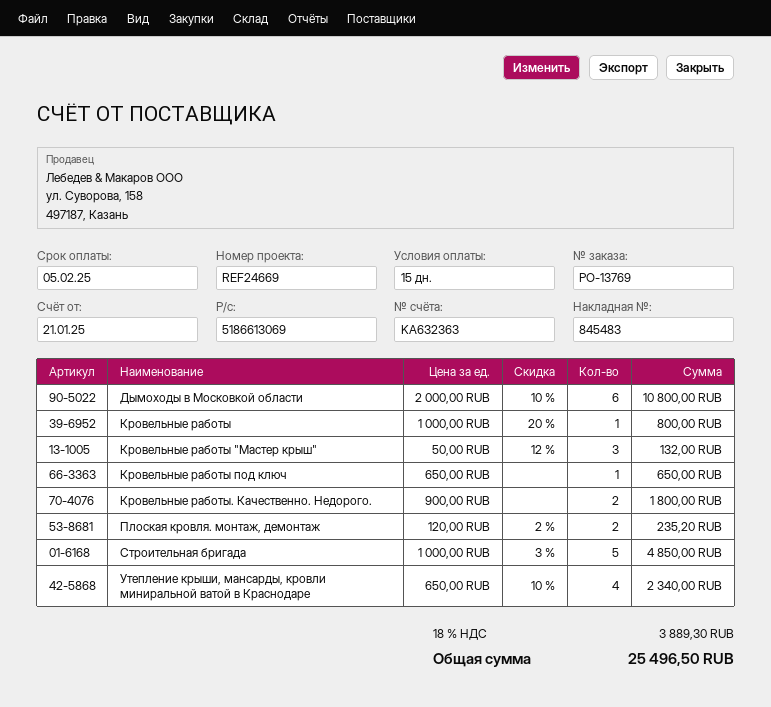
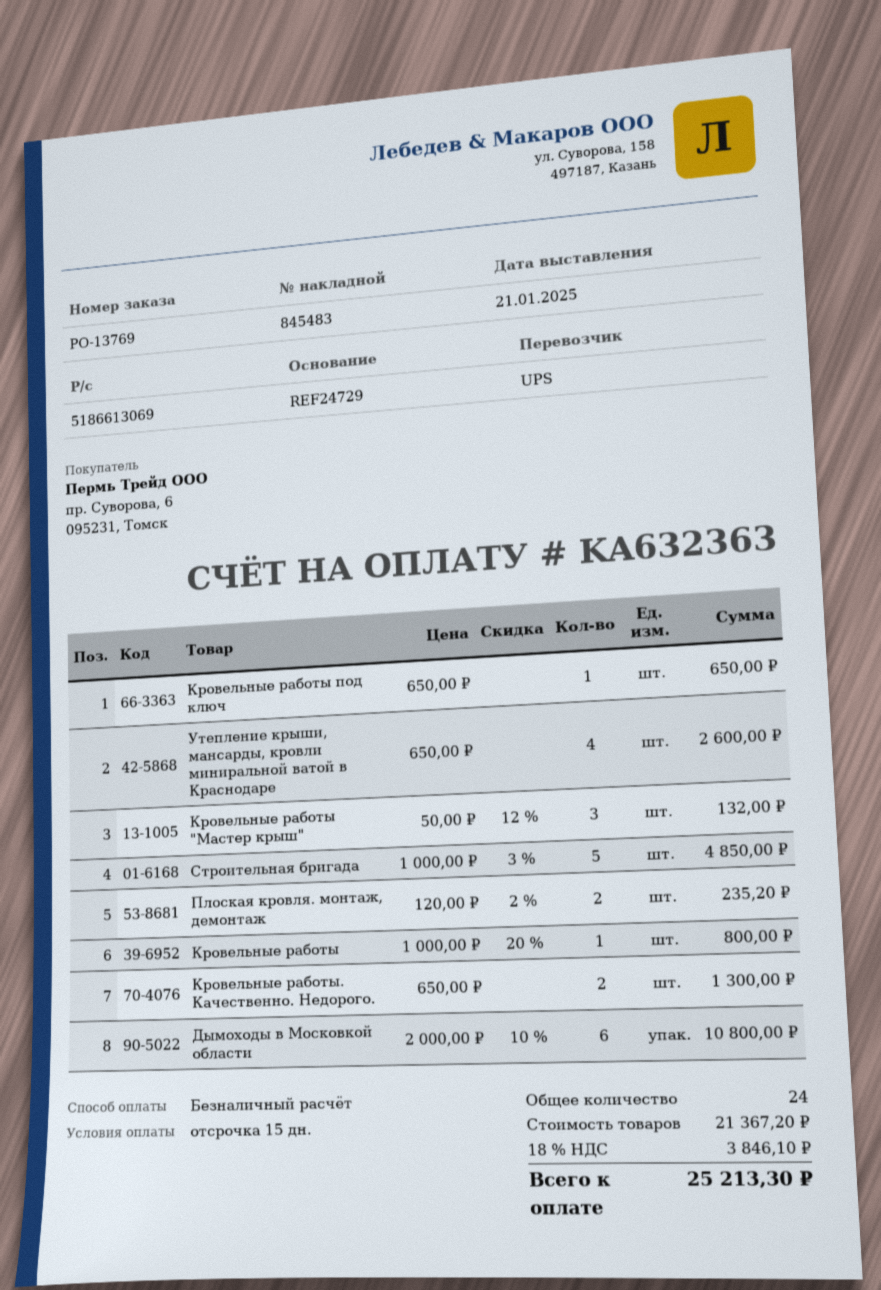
reference: REF24669 -> REF24729
Кровельные работы. Качественно. Недорого.: 2 x 900.00 = 1800.00 -> 2 x 650.00 = 1300.00
Утепление крыши, мансарды, кровли миниральной ватой в Краснодаре: 4 x 650.00 - 10% = 2340.00 -> 4 x 650.00 = 2600.00
tax: 18% = 3889.30 -> 18% = 3846.10
total: 25496.50 -> 25213.30

